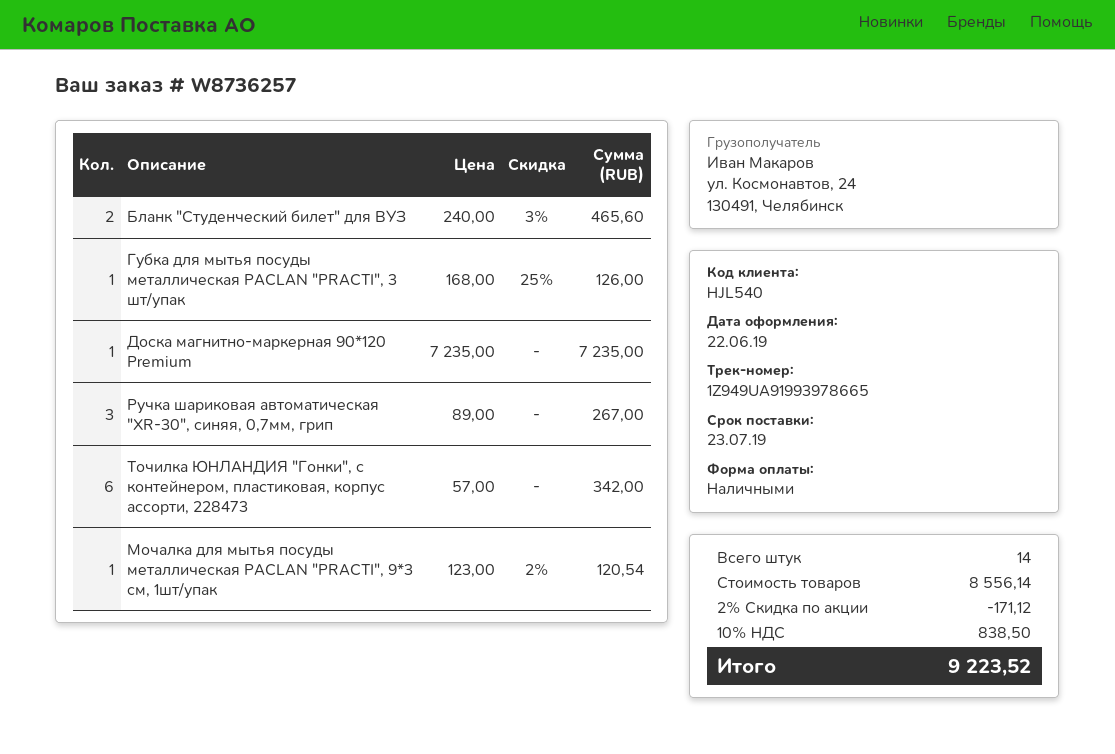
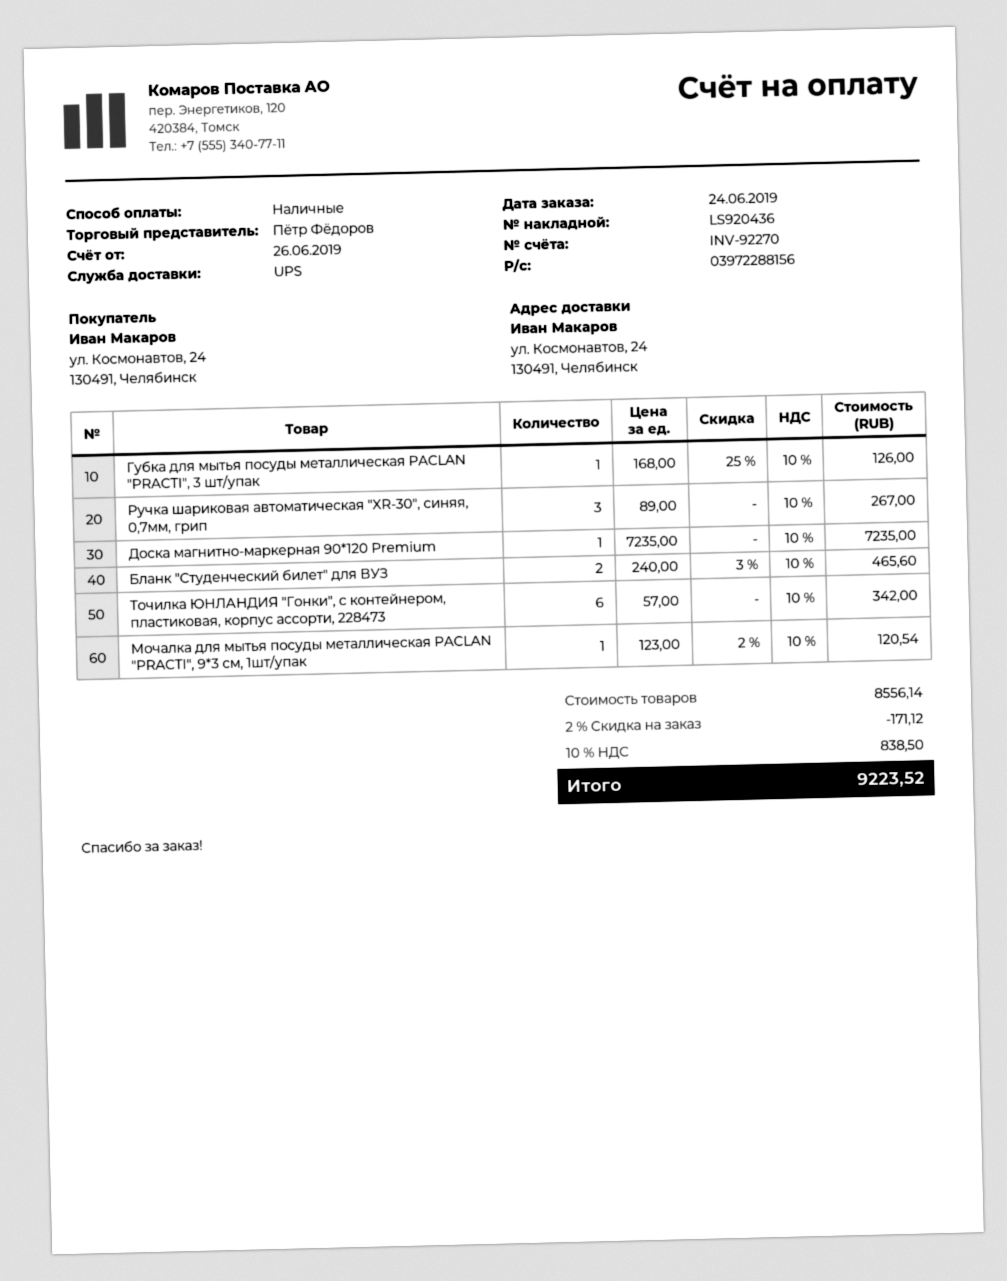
order date: 2019-06-22 -> 2019-06-24

